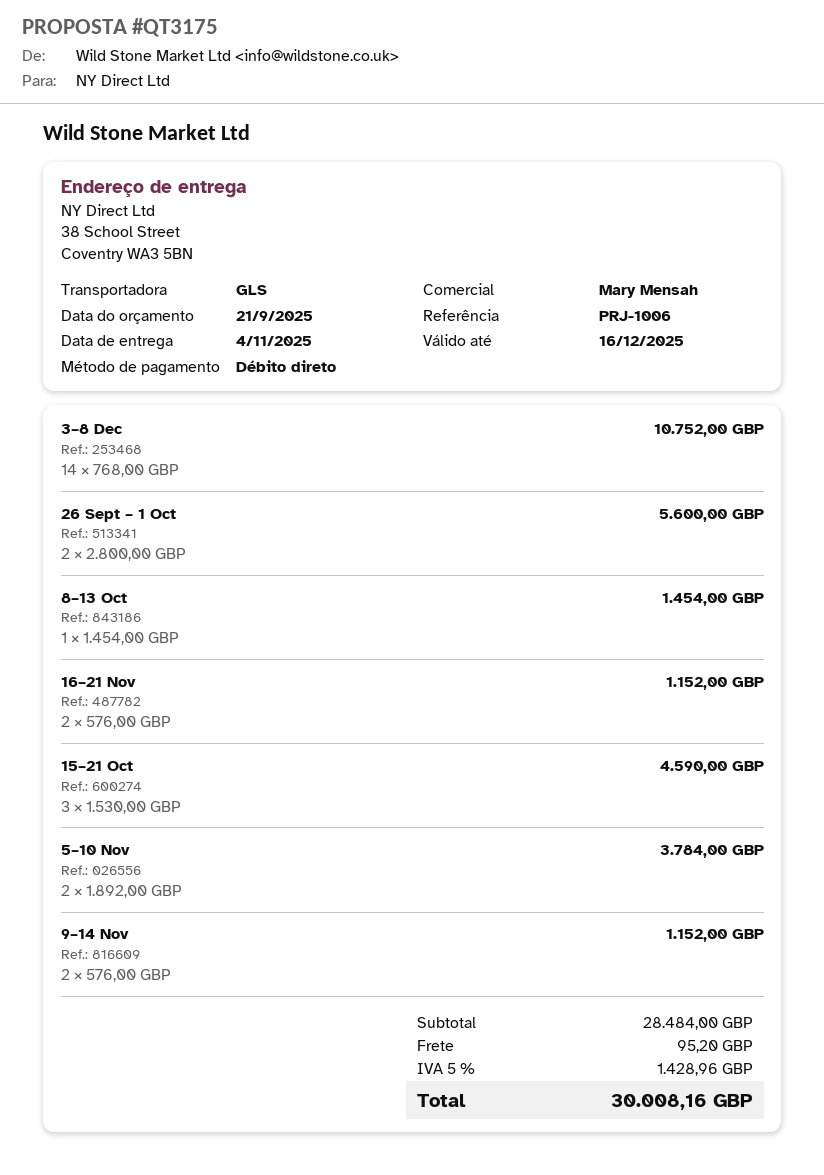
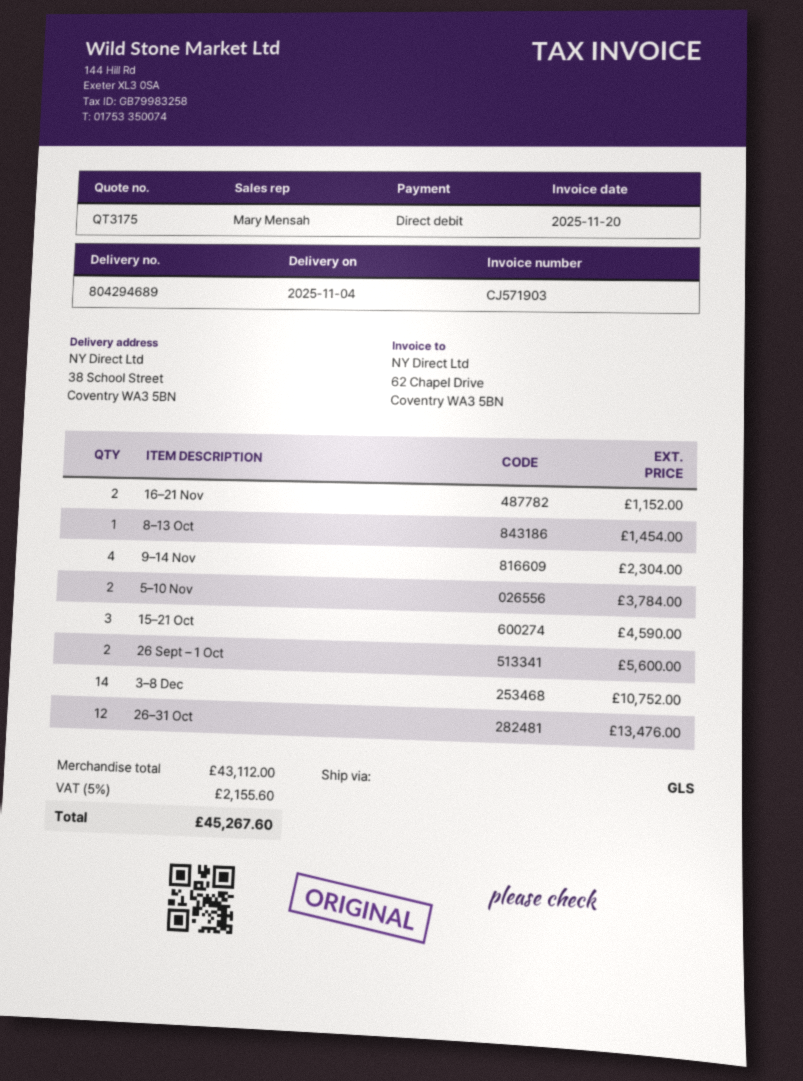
9–14 Nov: 2 for 1152.00 -> 4 for 2304.00
26–31 Oct: none -> 12 for 13476.00
subtotal: 28484.00 -> 43112.00
shipping: 95.20 -> none
tax: 5% = 1428.96 -> 5% = 2155.60
total: 30008.16 -> 45267.60

